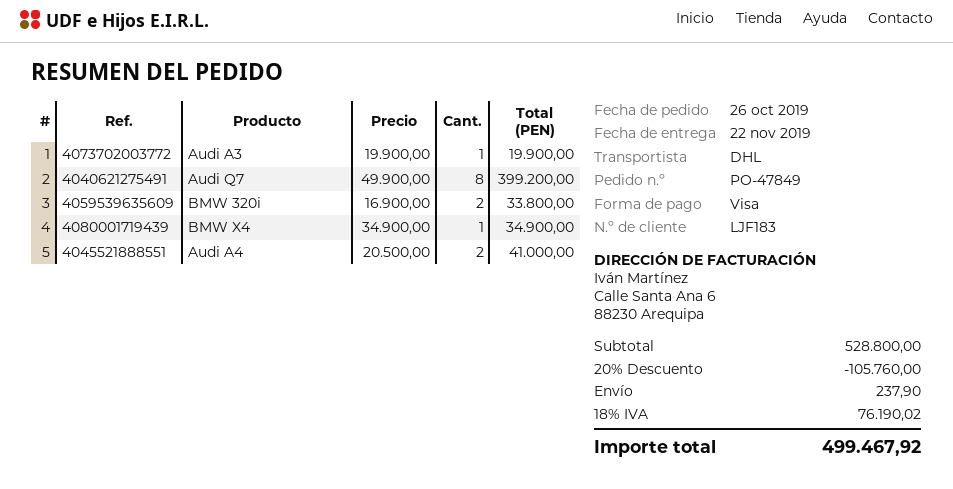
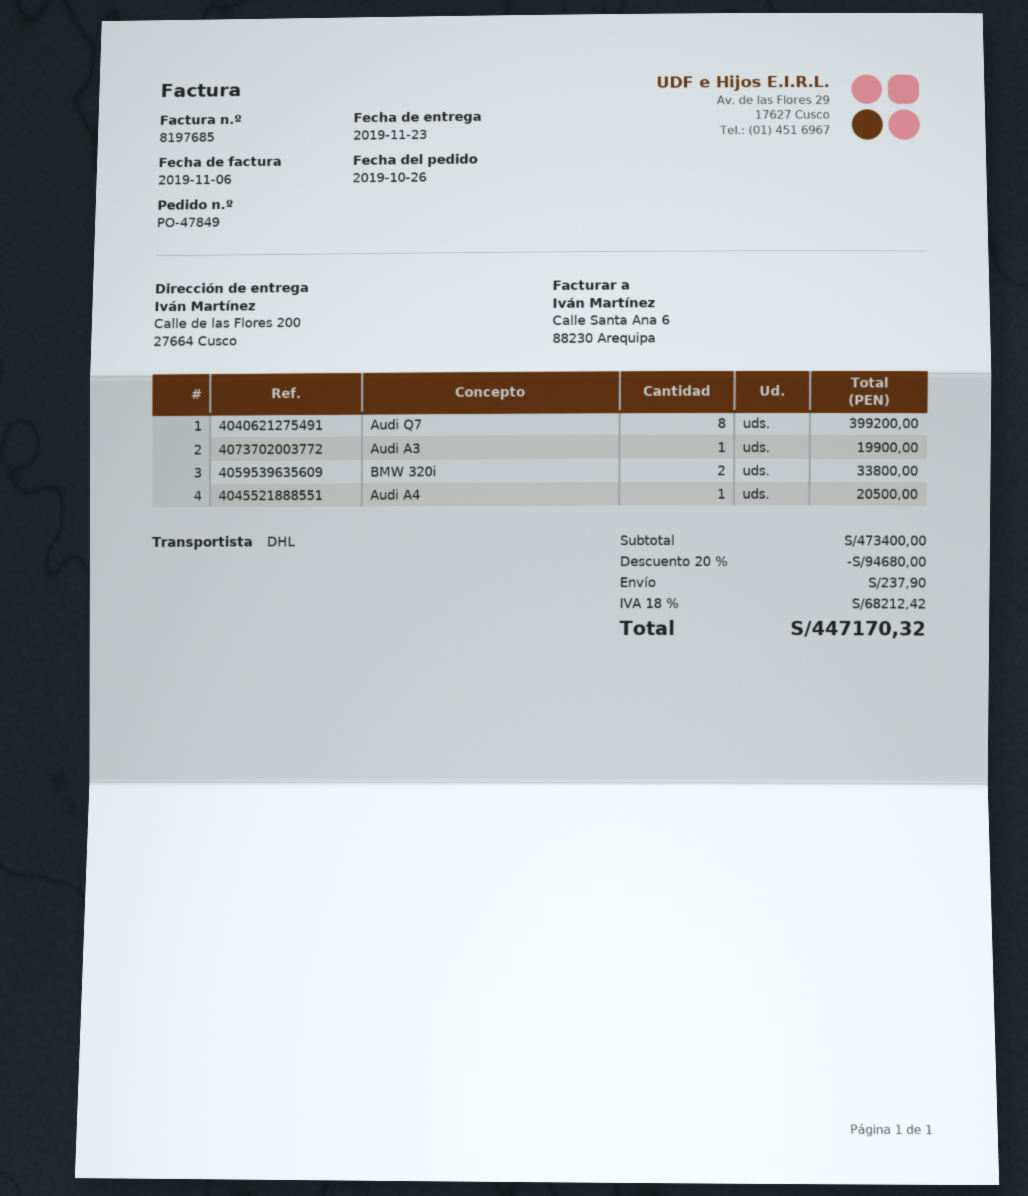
delivery date: 2019-11-22 -> 2019-11-23
BMW X4: 1 for 34900.00 -> none
Audi A4: 2 for 41000.00 -> 1 for 20500.00
subtotal: 528800.00 -> 473400.00
discount: 20% = 105760.00 -> 20% = 94680.00
tax: 18% = 76190.02 -> 18% = 68212.42
total: 499467.92 -> 447170.32

